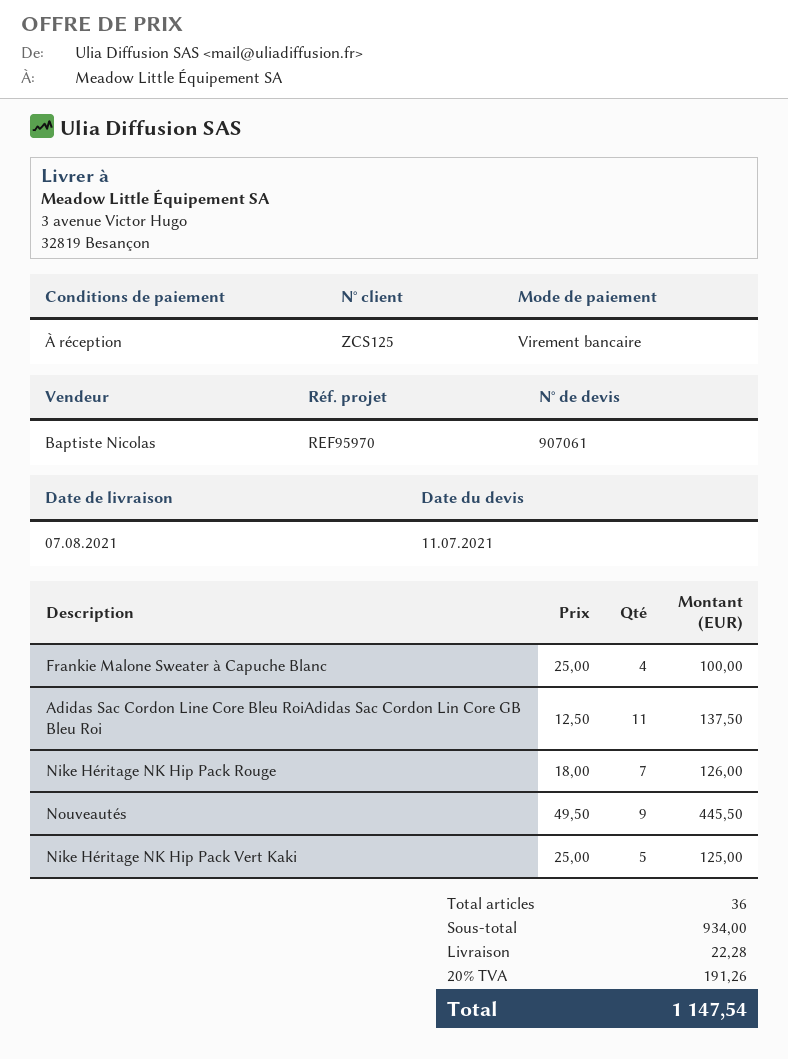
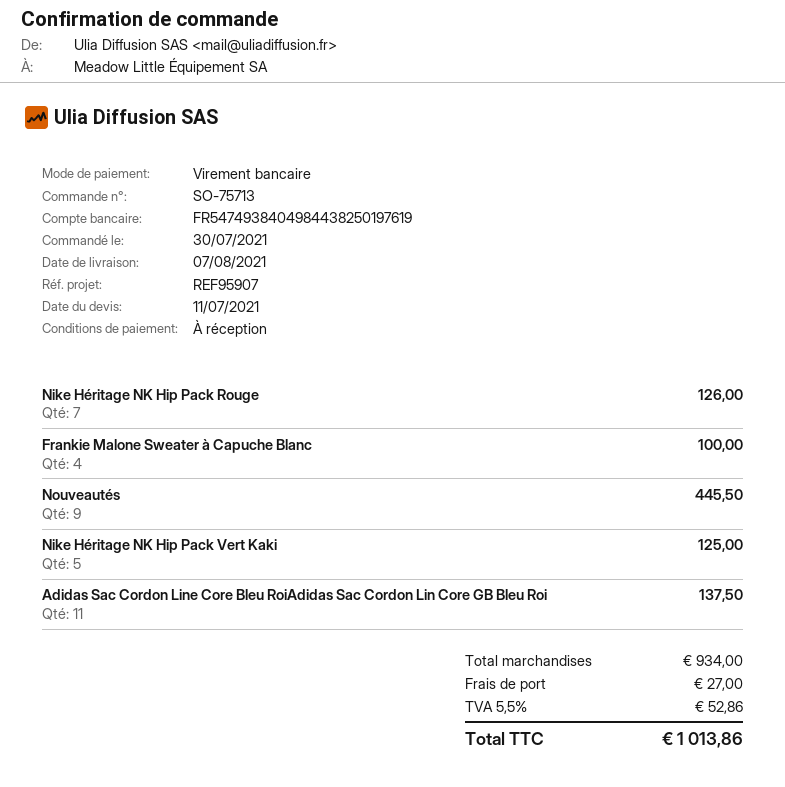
reference: REF95970 -> REF95907
shipping: 22.28 -> 27.00
tax: 20% = 191.26 -> 5.5% = 52.86
total: 1147.54 -> 1013.86

